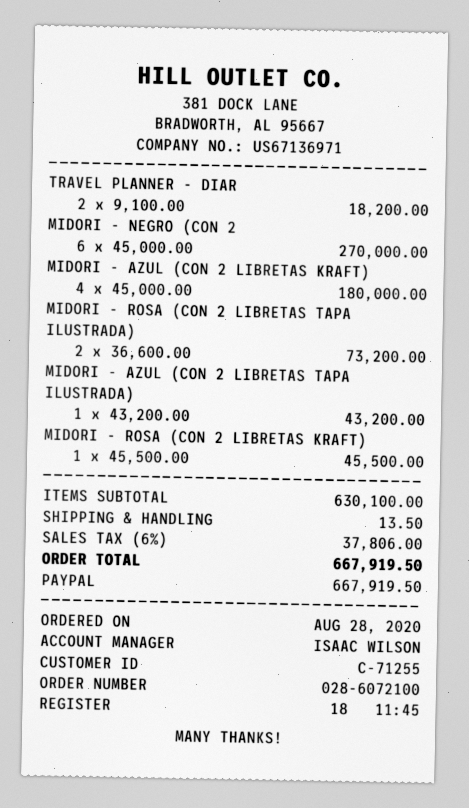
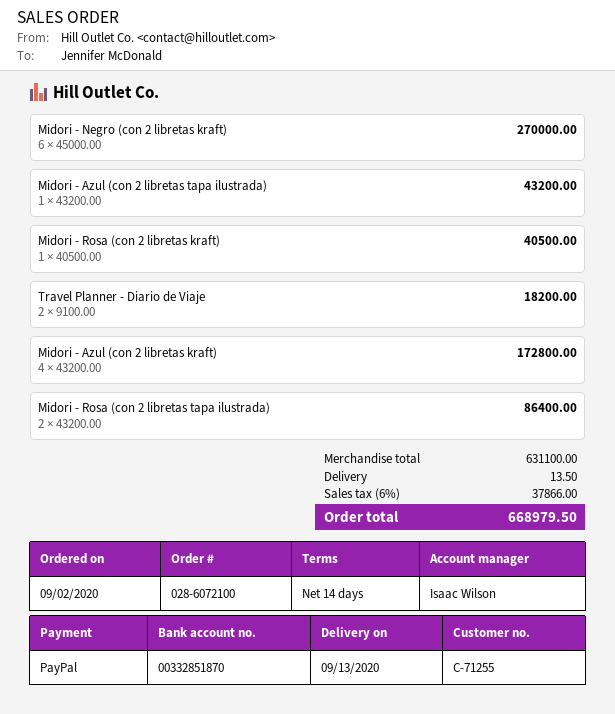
order date: 2020-08-28 -> 2020-09-02
MIDORI - AZUL (CON 2 LIBRETAS KRAFT): 4 x 45000.00 = 180000.00 -> 4 x 43200.00 = 172800.00
MIDORI - ROSA (CON 2 LIBRETAS TAPA ILUSTRADA): 2 x 36600.00 = 73200.00 -> 2 x 43200.00 = 86400.00
MIDORI - ROSA (CON 2 LIBRETAS KRAFT): 1 x 45500.00 = 45500.00 -> 1 x 40500.00 = 40500.00
subtotal: 630100.00 -> 631100.00
tax: 6% = 37806.00 -> 6% = 37866.00
total: 667919.50 -> 668979.50

